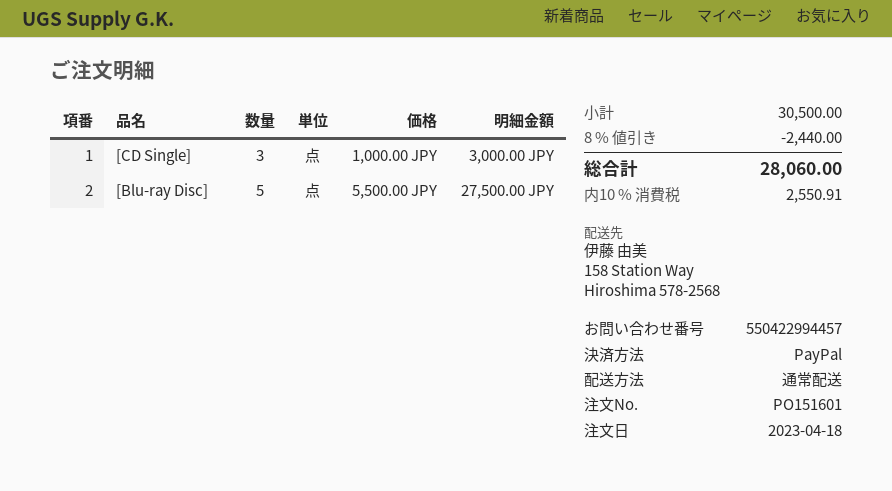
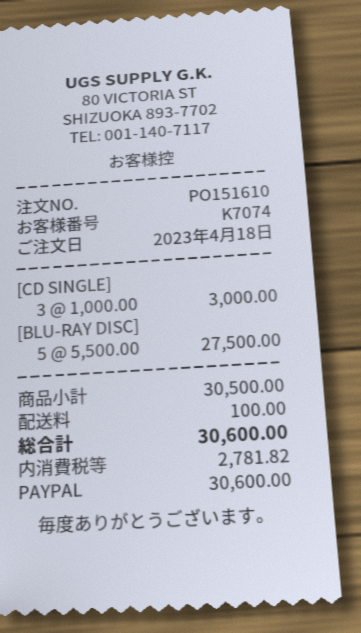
order number: PO151601 -> PO151610
discount: 8% = 2440.00 -> none
shipping: none -> 100.00
tax: 2550.91 -> 2781.82
total: 28060.00 -> 30600.00

